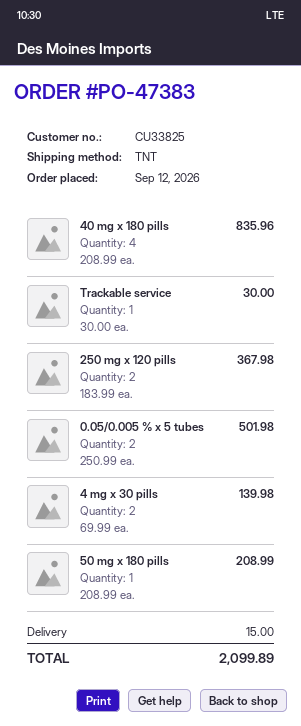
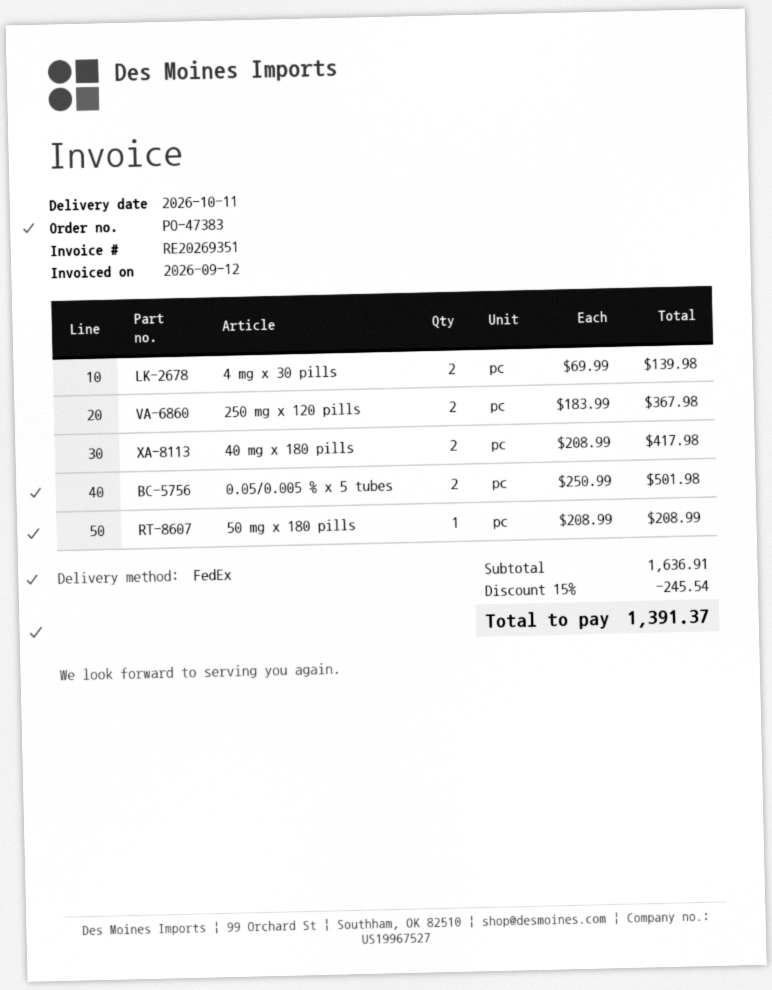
shipping method: TNT -> FedEx
40 mg x 180 pills: 4 x 208.99 = 835.96 -> 2 x 208.99 = 417.98
Trackable service: 1 x 30.00 = 30.00 -> none
discount: none -> 15% = 245.54
shipping: 15.00 -> none
total: 2099.89 -> 1391.37

